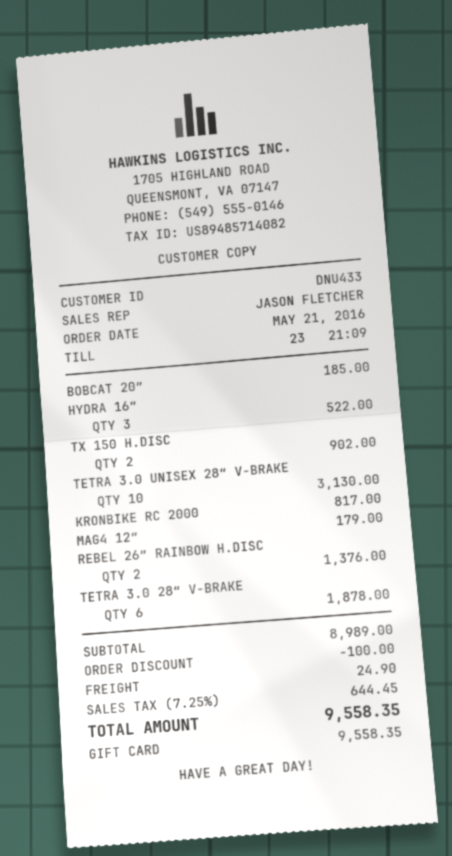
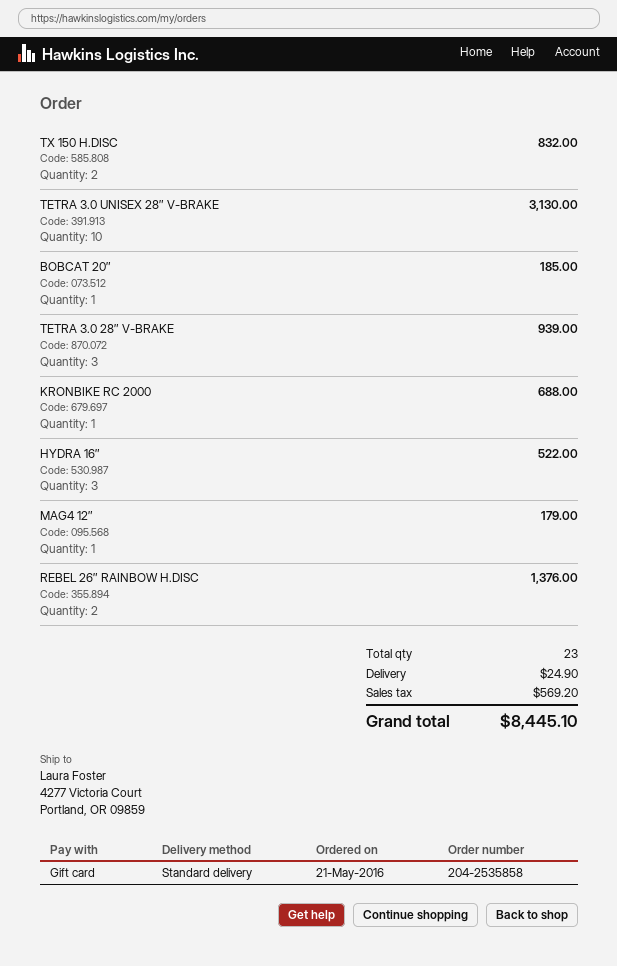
TX 150 H.DISC: 2 for 902.00 -> 2 for 832.00
KRONBIKE RC 2000: 1 for 817.00 -> 1 for 688.00
TETRA 3.0 28″ V-BRAKE: 6 for 1878.00 -> 3 for 939.00
discount: 100.00 -> none
tax: 644.45 -> 569.20
total: 9558.35 -> 8445.10

